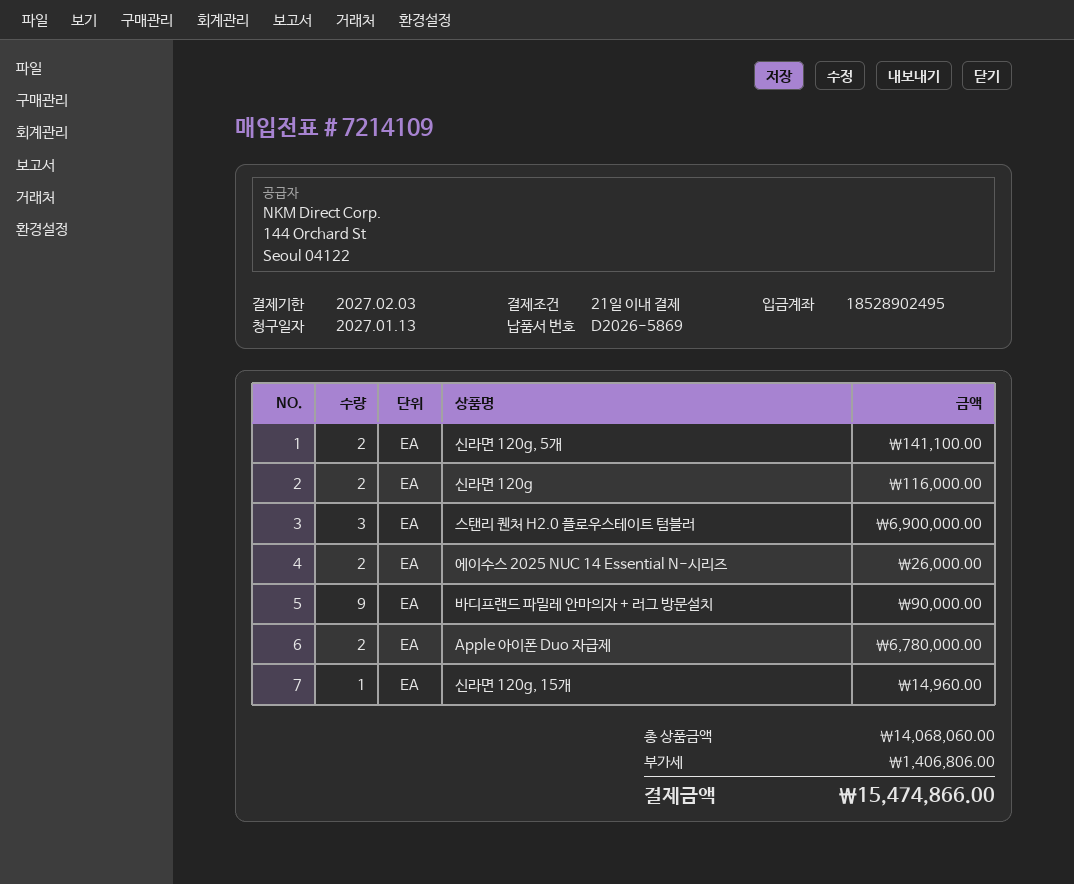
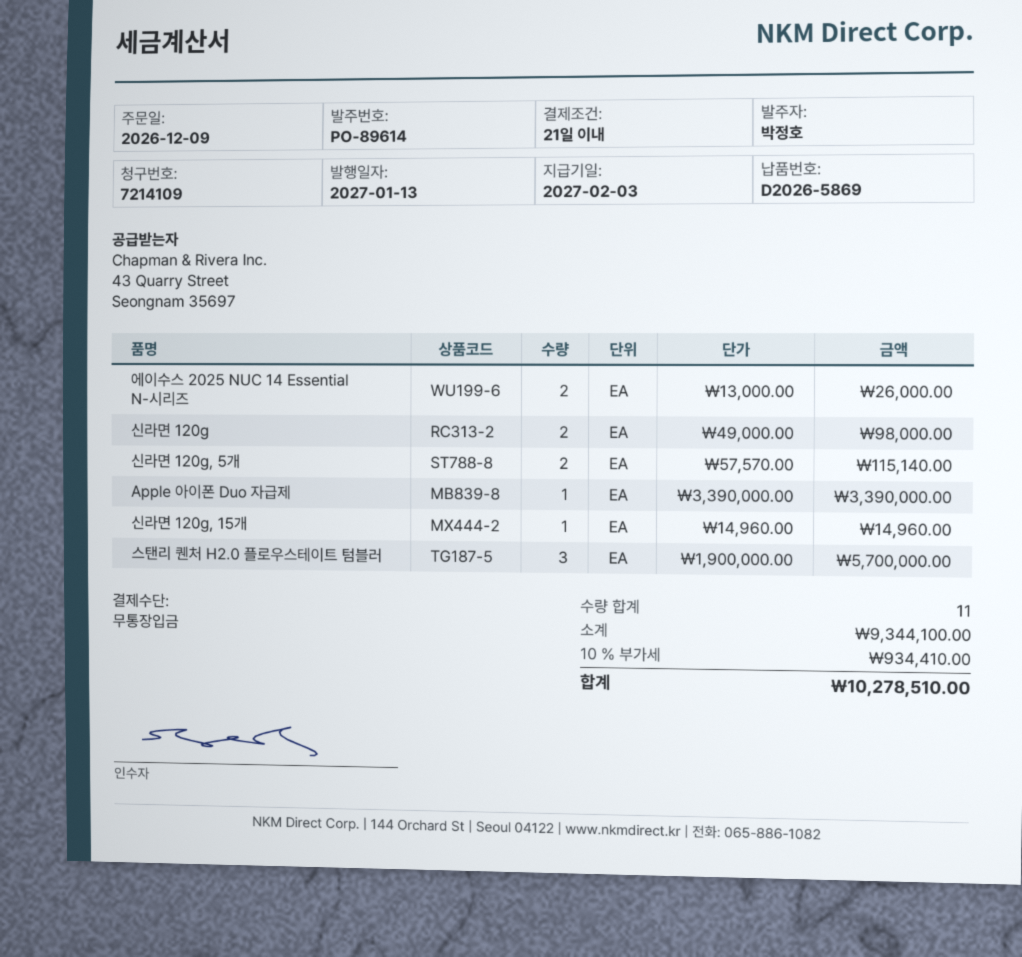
신라면 120g, 5개: 2 for 141100.00 -> 2 for 115140.00
신라면 120g: 2 for 116000.00 -> 2 for 98000.00
스탠리 퀜처 H2.0 플로우스테이트 텀블러: 3 for 6900000.00 -> 3 for 5700000.00
바디프랜드 파밀레 안마의자 + 러그 방문설치: 9 for 90000.00 -> none
Apple 아이폰 Duo 자급제: 2 for 6780000.00 -> 1 for 3390000.00
subtotal: 14068060.00 -> 9344100.00
tax: 1406806.00 -> 934410.00
total: 15474866.00 -> 10278510.00

